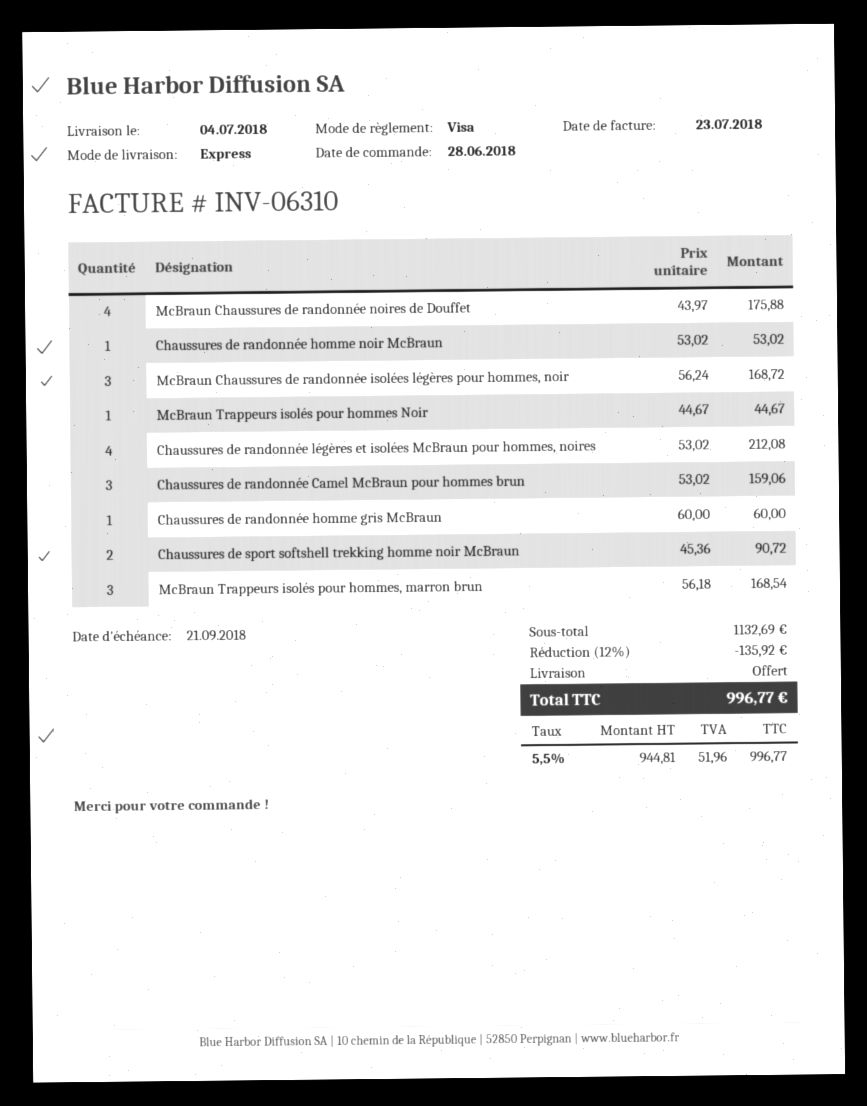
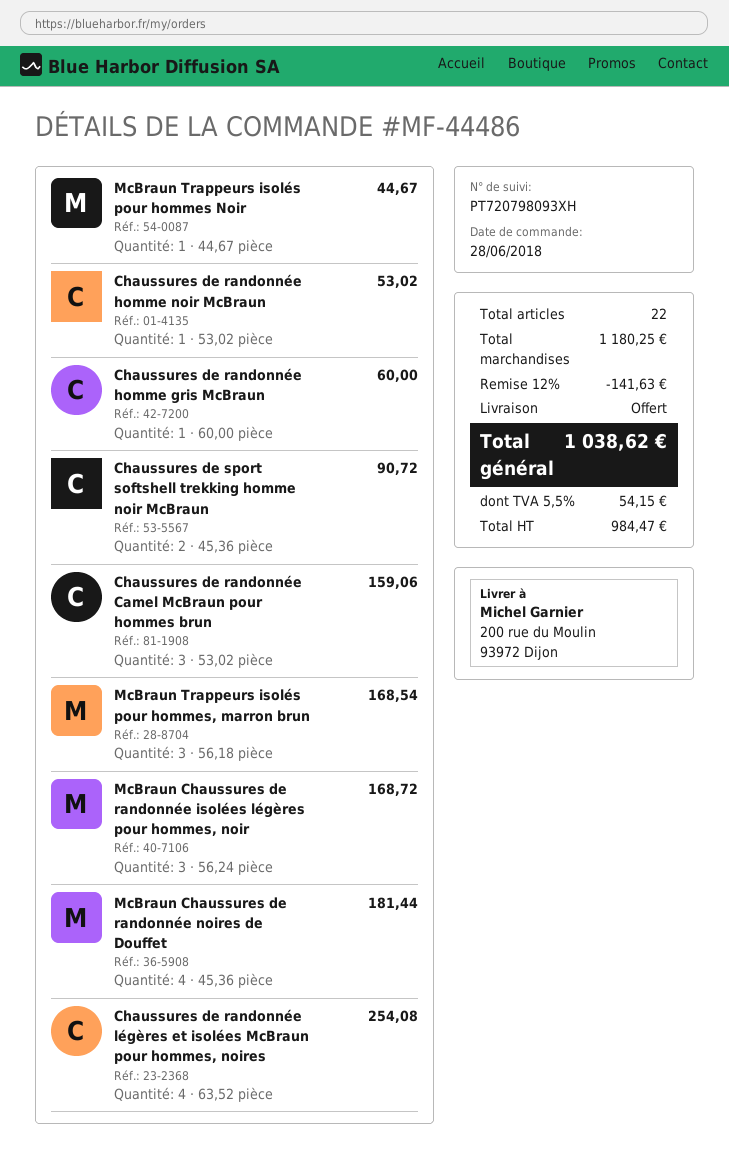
McBraun Chaussures de randonnée noires de Douffet: 4 x 43.97 = 175.88 -> 4 x 45.36 = 181.44
Chaussures de randonnée légères et isolées McBraun pour hommes, noires: 4 x 53.02 = 212.08 -> 4 x 63.52 = 254.08
subtotal: 1132.69 -> 1180.25
discount: 12% = 135.92 -> 12% = 141.63
net: 944.81 -> 984.47
tax: 5.5% = 51.96 -> 5.5% = 54.15
total: 996.77 -> 1038.62

